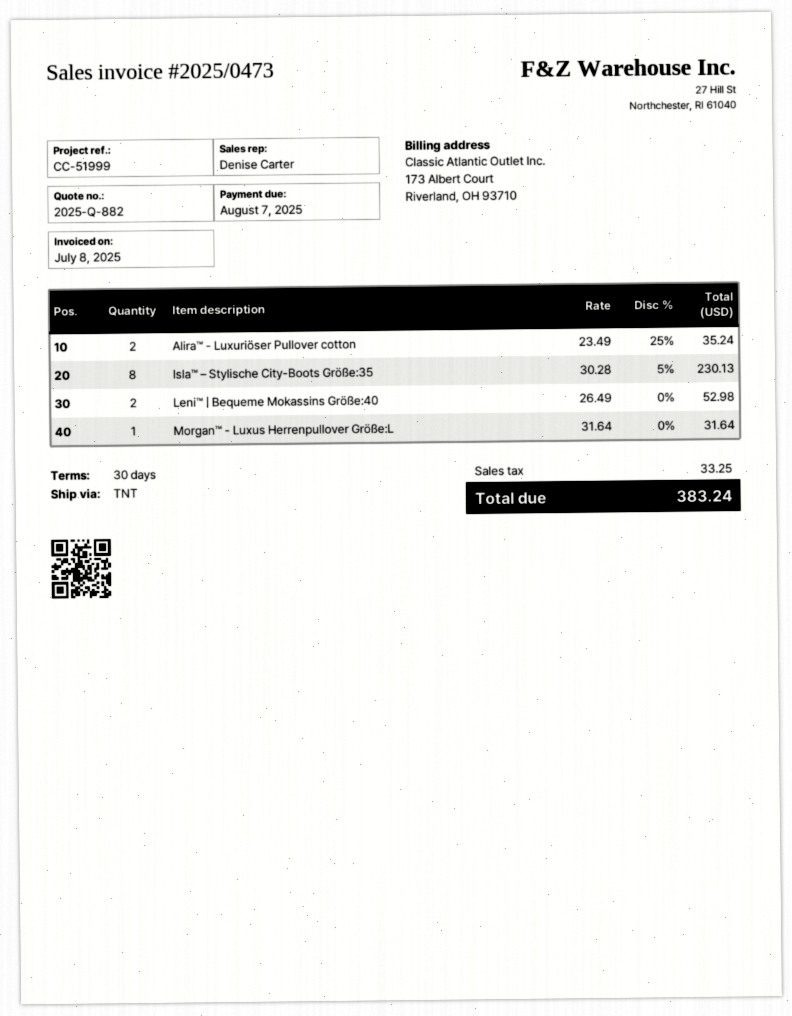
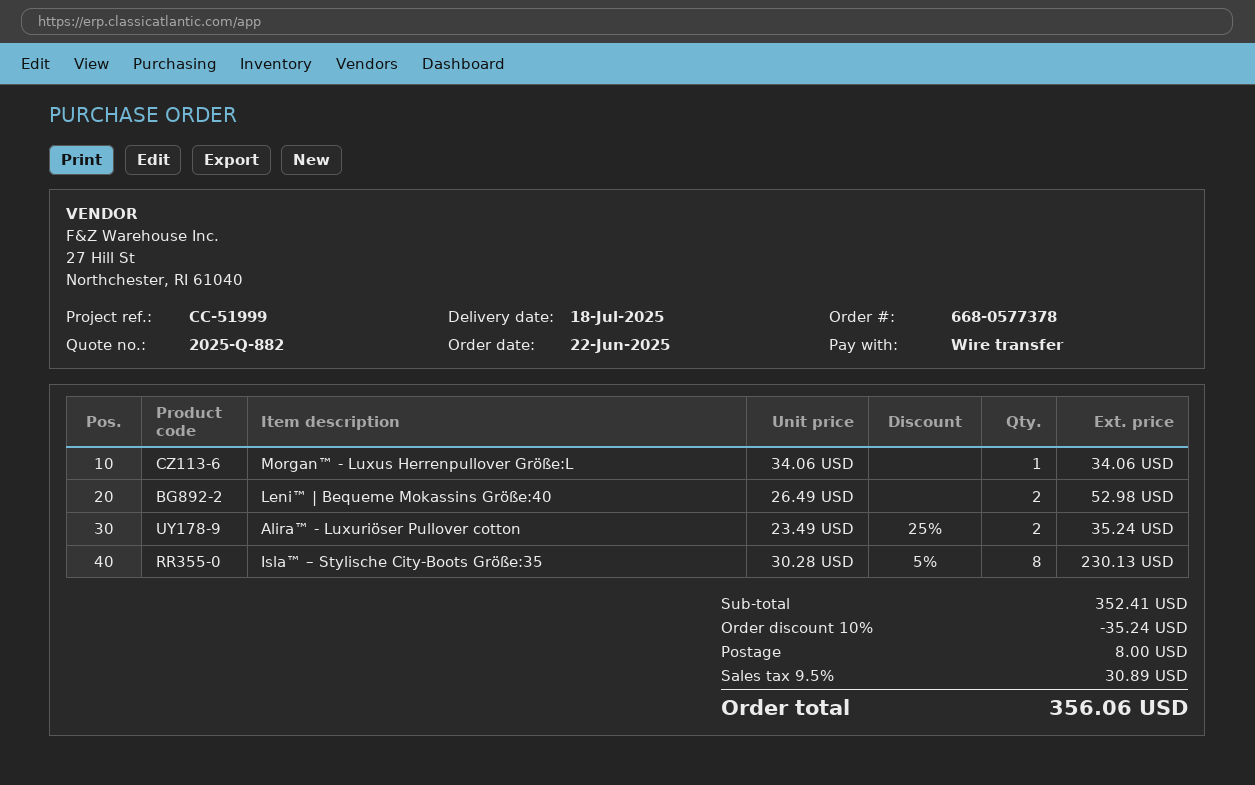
Morgan™ - Luxus Herrenpullover Größe:L: 1 x 31.64 = 31.64 -> 1 x 34.06 = 34.06
discount: none -> 10% = 35.24
shipping: none -> 8.00
tax: 33.25 -> 30.89
total: 383.24 -> 356.06

